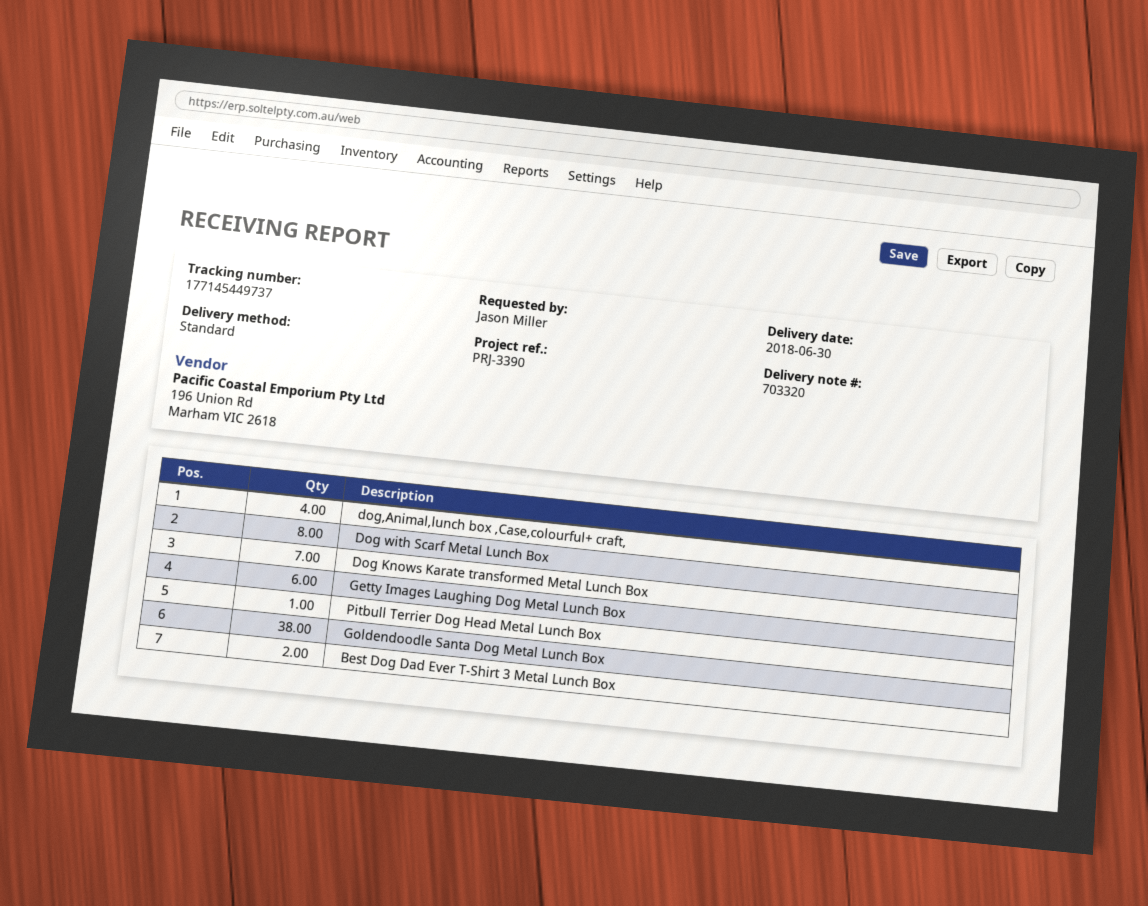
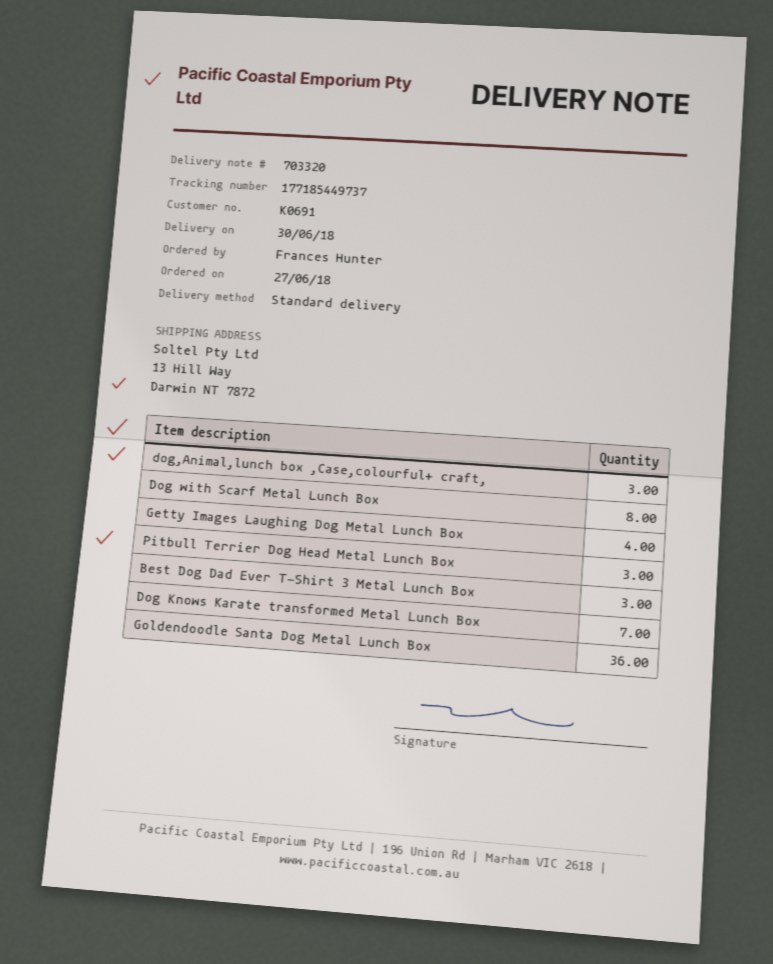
ordered by: Jason Miller -> Frances Hunter
tracking number: 177145449737 -> 177185449737
dog,Animal,lunch box ,Case,colourful+ craft,: 4 -> 3
Getty Images Laughing Dog Metal Lunch Box: 6 -> 4
Pitbull Terrier Dog Head Metal Lunch Box: 1 -> 3
Goldendoodle Santa Dog Metal Lunch Box: 38 -> 36
Best Dog Dad Ever T-Shirt 3 Metal Lunch Box: 2 -> 3

